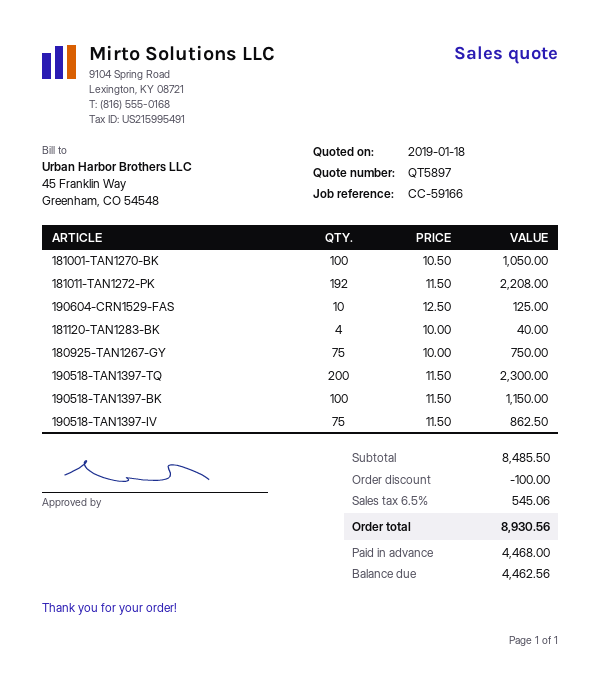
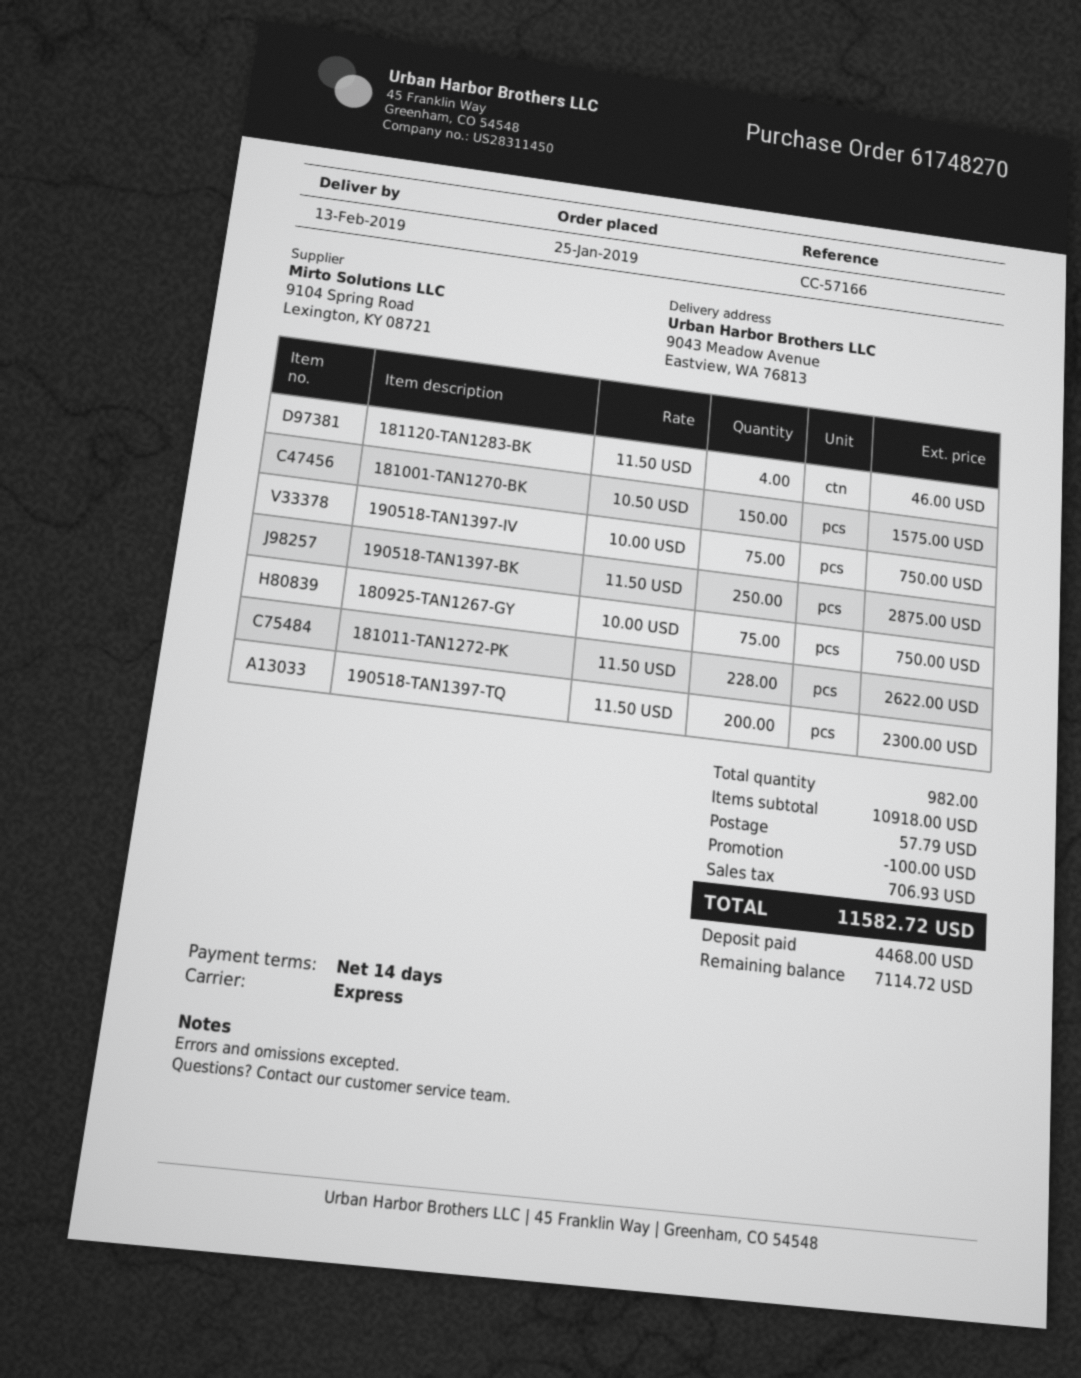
reference: CC-59166 -> CC-57166
181001-TAN1270-BK: 100 x 10.50 = 1050.00 -> 150 x 10.50 = 1575.00
181011-TAN1272-PK: 192 x 11.50 = 2208.00 -> 228 x 11.50 = 2622.00
190604-CRN1529-FAS: 10 x 12.50 = 125.00 -> none
181120-TAN1283-BK: 4 x 10.00 = 40.00 -> 4 x 11.50 = 46.00
190518-TAN1397-BK: 100 x 11.50 = 1150.00 -> 250 x 11.50 = 2875.00
190518-TAN1397-IV: 75 x 11.50 = 862.50 -> 75 x 10.00 = 750.00
subtotal: 8485.50 -> 10918.00
shipping: none -> 57.79
tax: 545.06 -> 706.93
total: 8930.56 -> 11582.72
balance: 4462.56 -> 7114.72

